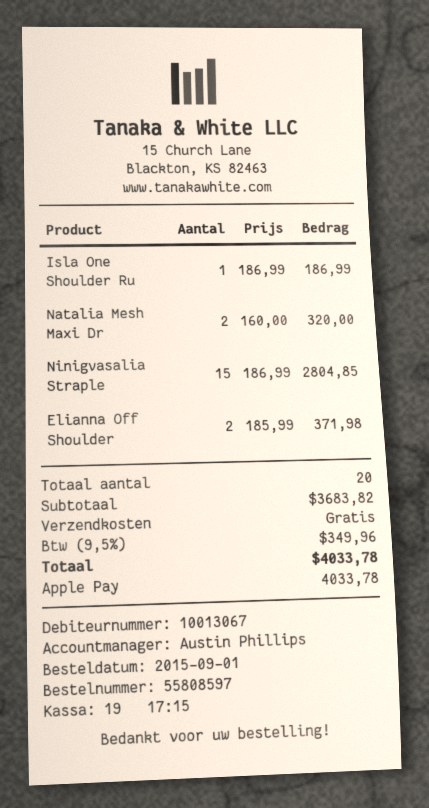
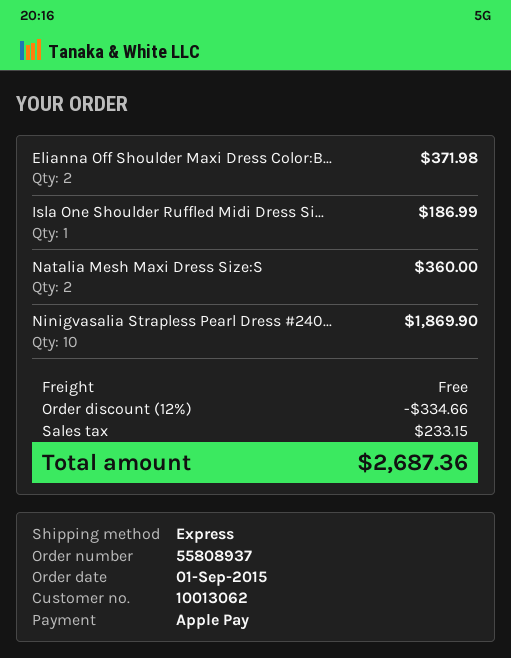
order number: 55808597 -> 55808937
customer number: 10013067 -> 10013062
Natalia Mesh Maxi Dr: 2 for 320.00 -> 2 for 360.00
Ninigvasalia Straple: 15 for 2804.85 -> 10 for 1869.90
discount: none -> 12% = 334.66
tax: 349.96 -> 233.15
total: 4033.78 -> 2687.36

